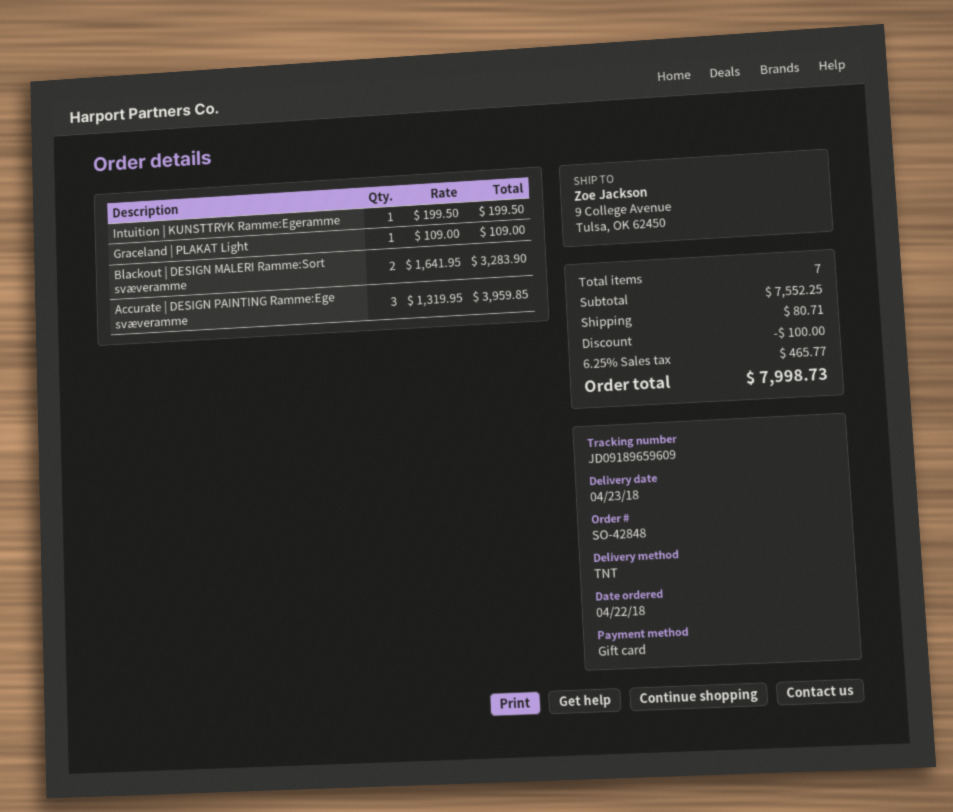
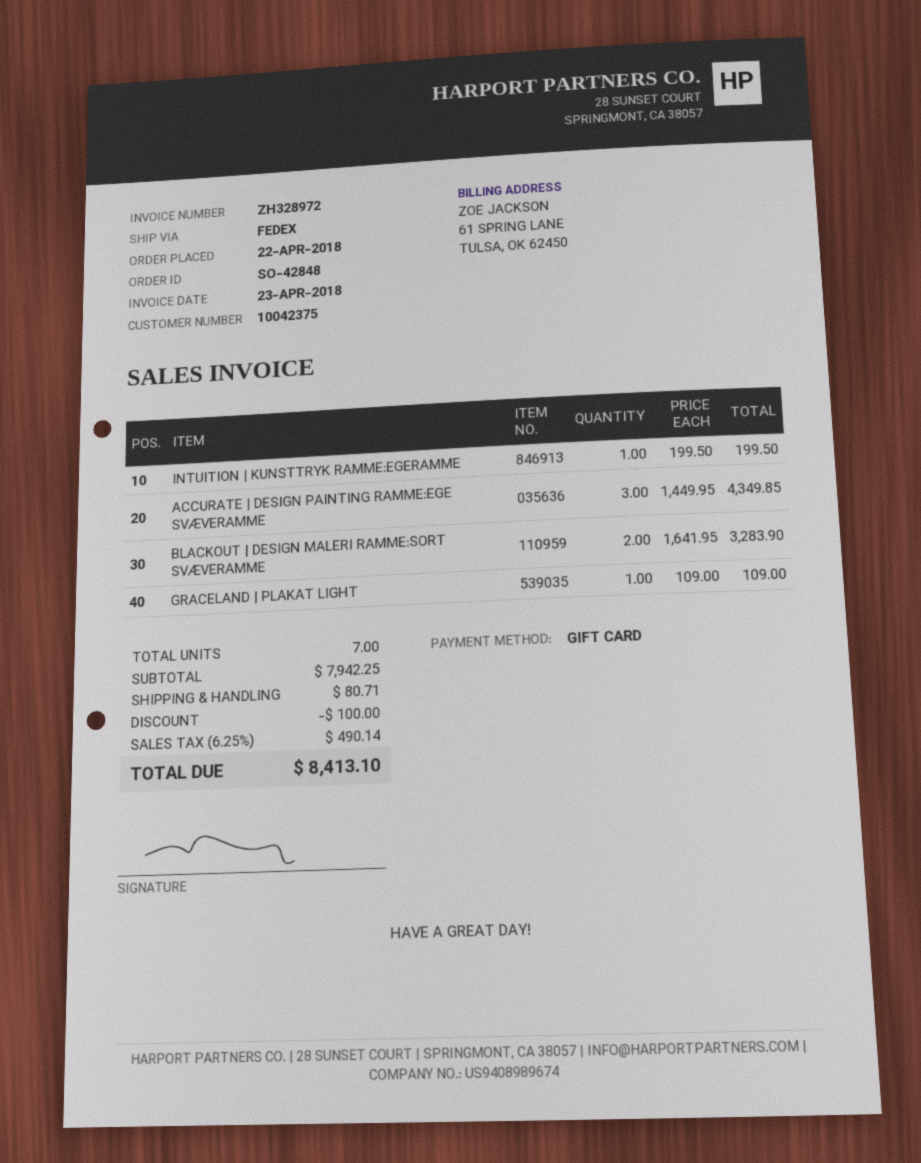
shipping method: TNT -> FedEx
Accurate | DESIGN PAINTING Ramme:Ege svæveramme: 3 x 1319.95 = 3959.85 -> 3 x 1449.95 = 4349.85
subtotal: 7552.25 -> 7942.25
tax: 6.25% = 465.77 -> 6.25% = 490.14
total: 7998.73 -> 8413.10

